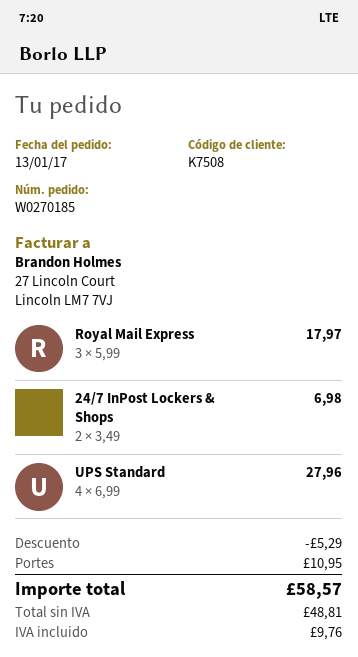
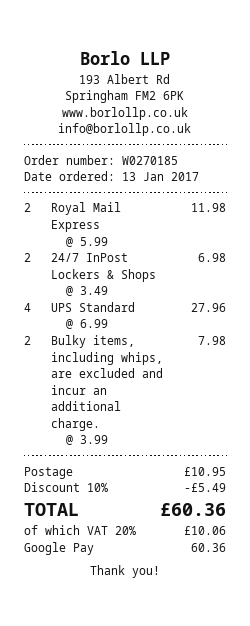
Royal Mail Express: 3 x 5.99 = 17.97 -> 2 x 5.99 = 11.98
Bulky items, including whips, are excluded and incur an additional charge.: none -> 2 x 3.99 = 7.98
discount: 5.29 -> 5.49
tax: 9.76 -> 10.06
total: 58.57 -> 60.36

